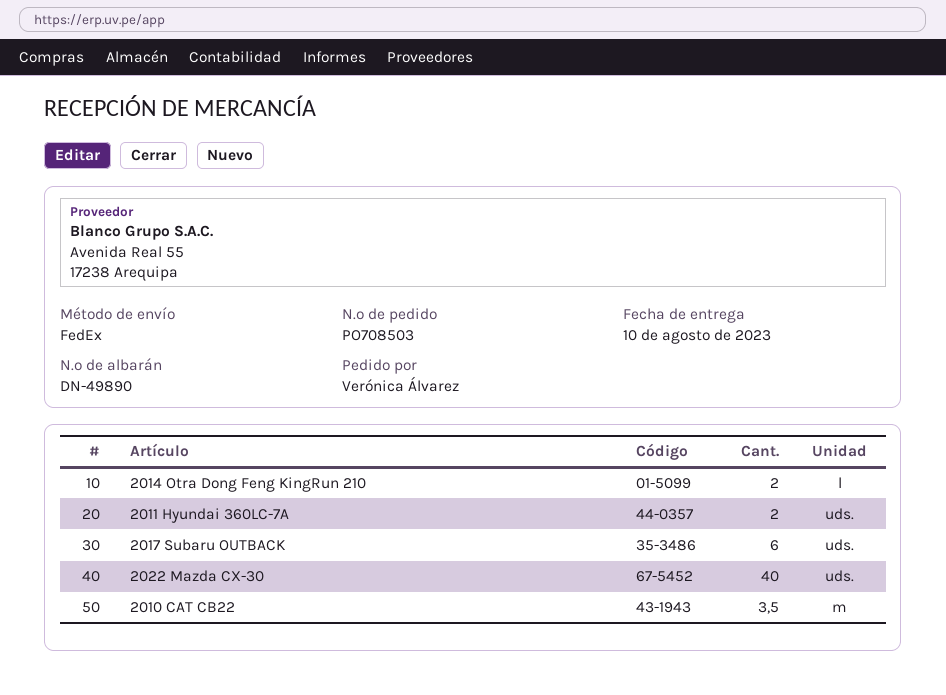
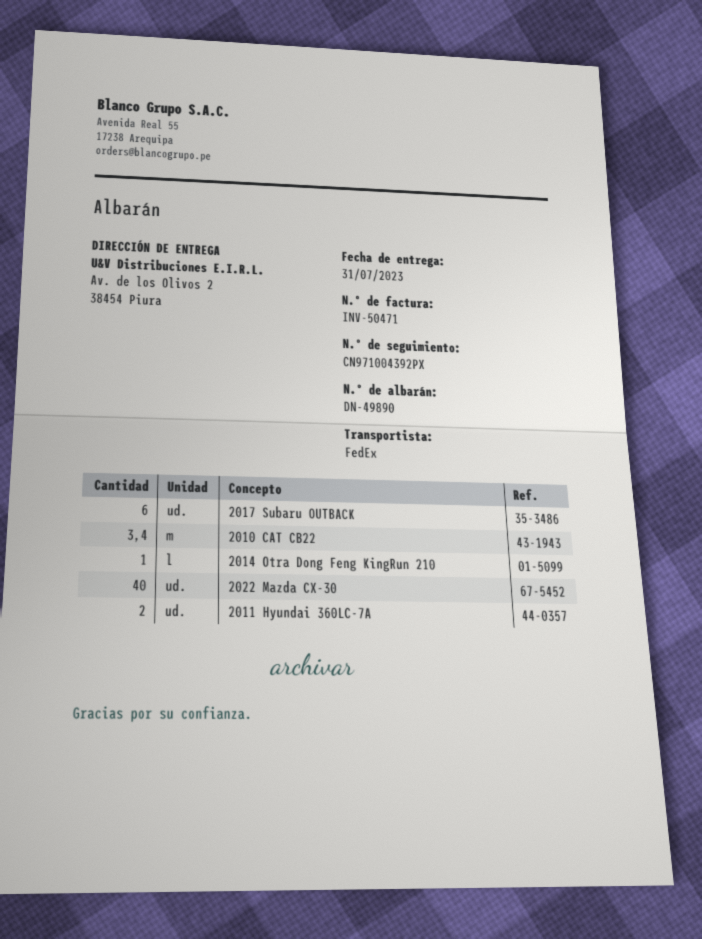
delivery date: 2023-08-10 -> 2023-07-31
2014 Otra Dong Feng KingRun 210: 2 -> 1
2010 CAT CB22: 3.5 -> 3.4

